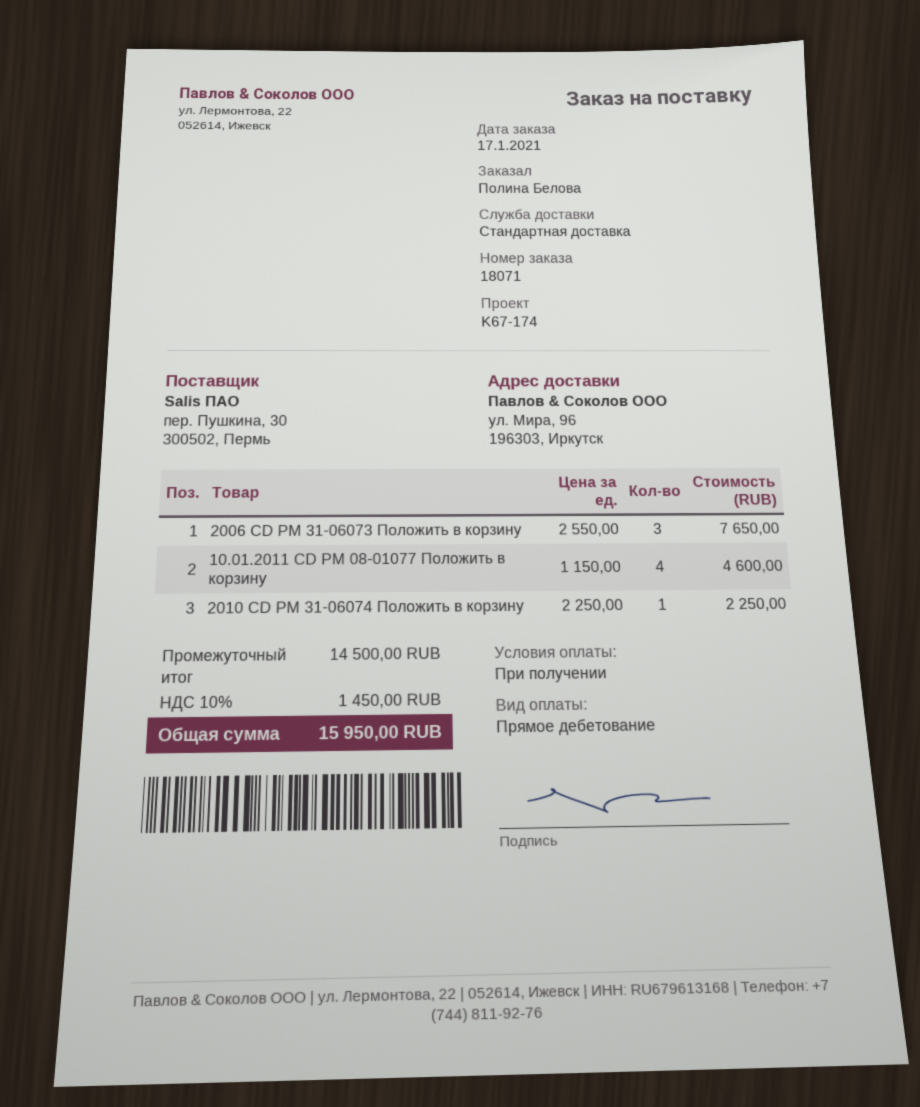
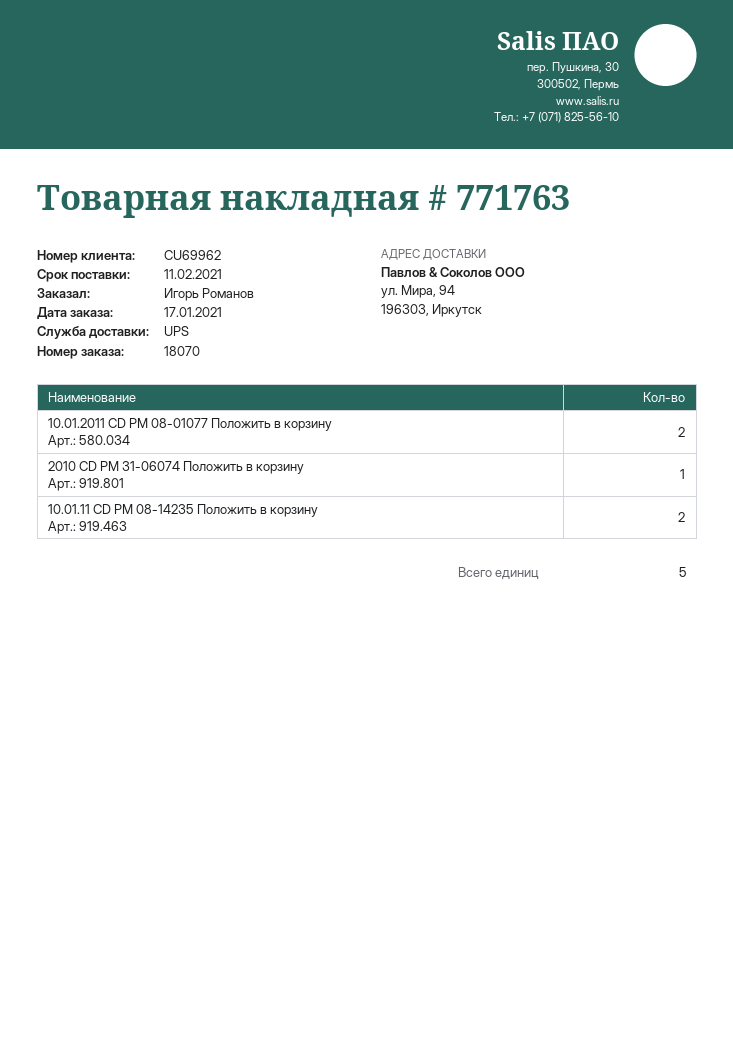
order number: 18071 -> 18070
ordered by: Полина Белова -> Игорь Романов
shipping method: standard -> UPS
ship to: ул. Мира, 96, 196303, Иркутск -> ул. Мира, 94, 196303, Иркутск
2006 CD PM 31-06073 Положить в корзину: 3 -> none
10.01.2011 CD PM 08-01077 Положить в корзину: 4 -> 2
10.01.11 CD PM 08-14235 Положить в корзину: none -> 2

